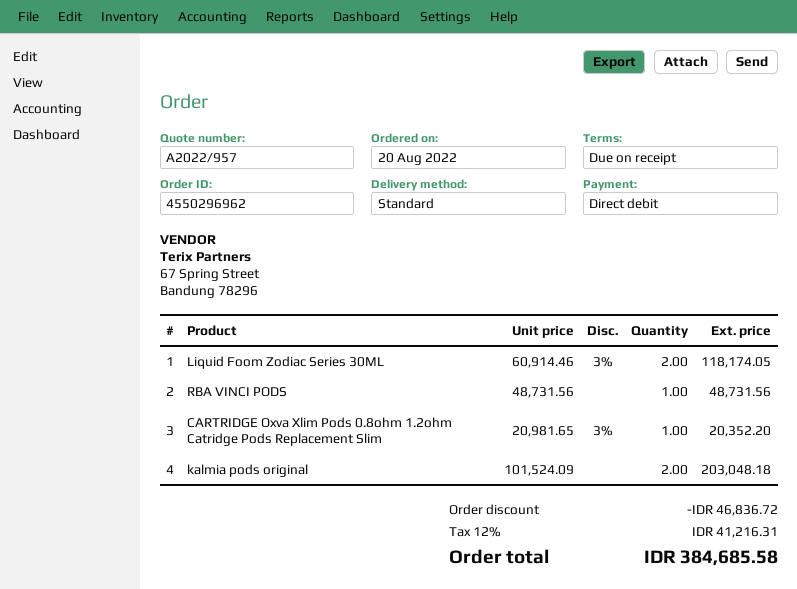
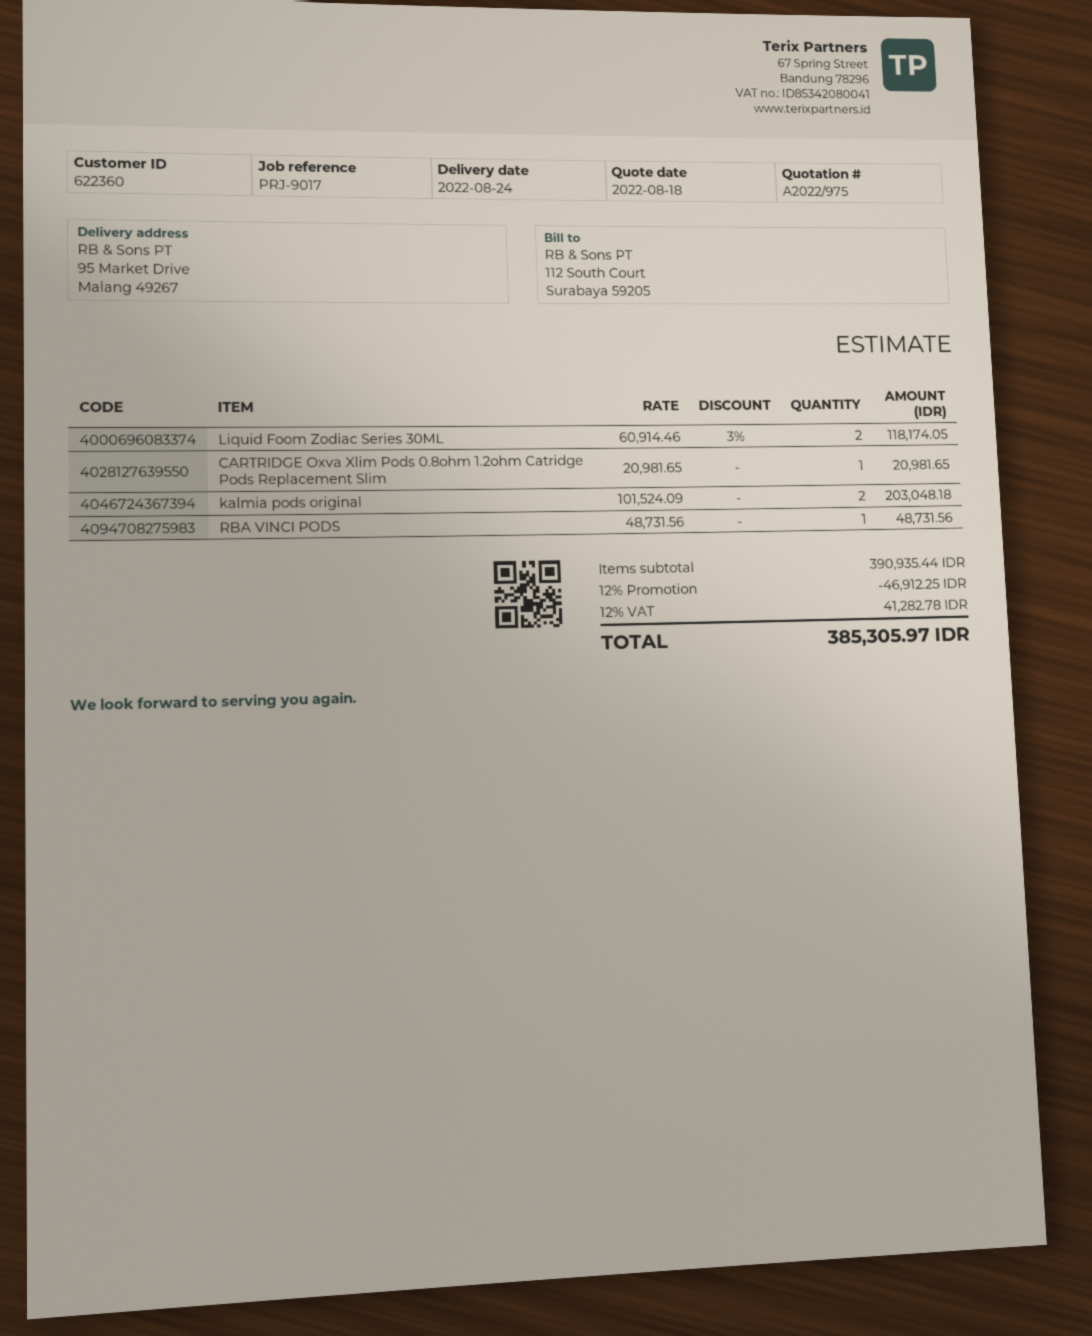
quote number: A2022/957 -> A2022/975
CARTRIDGE Oxva Xlim Pods 0.8ohm 1.2ohm Catridge Pods Replacement Slim: 1 x 20981.65 - 3% = 20352.20 -> 1 x 20981.65 = 20981.65
discount: 46836.72 -> 46912.25
tax: 12% = 41216.31 -> 12% = 41282.78
total: 384685.58 -> 385305.97

